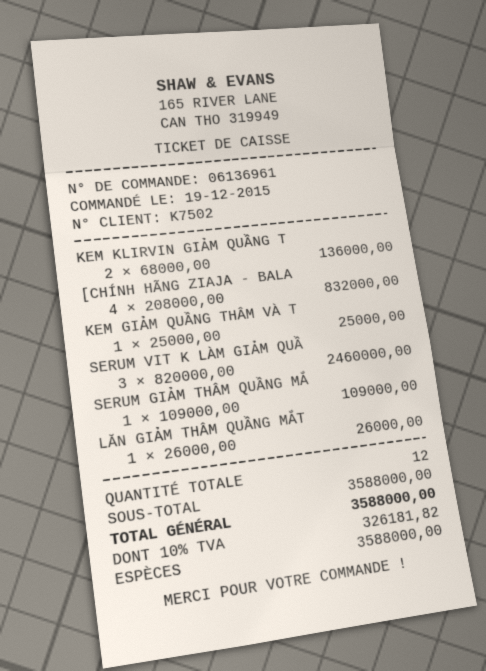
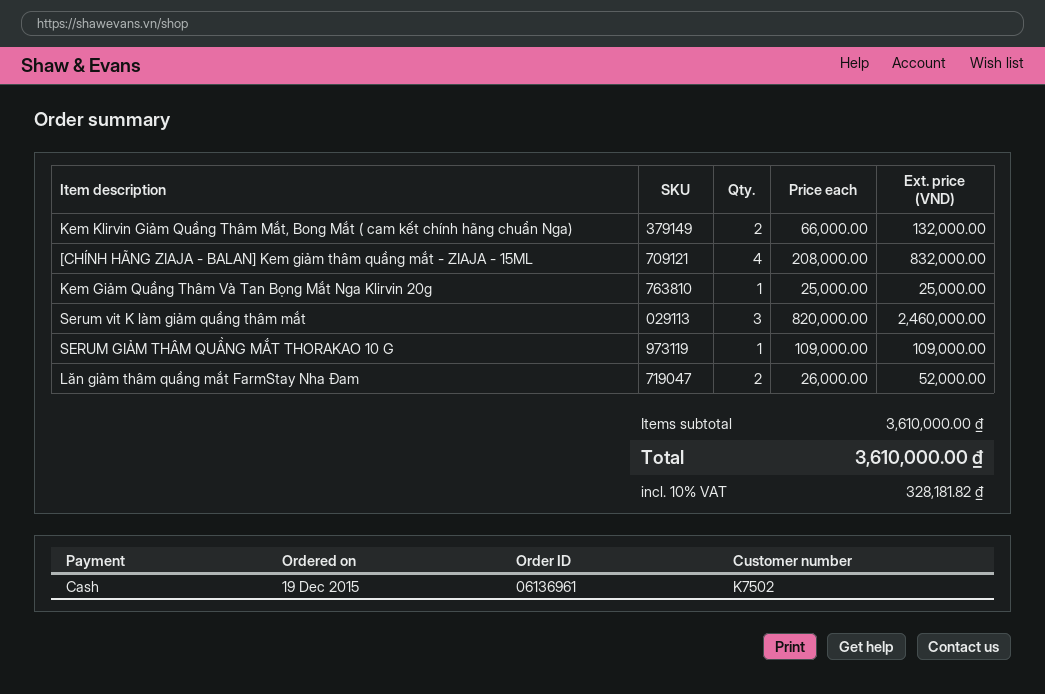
KEM KLIRVIN GIẢM QUẦNG T: 2 x 68000.00 = 136000.00 -> 2 x 66000.00 = 132000.00
LĂN GIẢM THÂM QUẦNG MẮT: 1 x 26000.00 = 26000.00 -> 2 x 26000.00 = 52000.00
subtotal: 3588000.00 -> 3610000.00
tax: 10% = 326181.82 -> 10% = 328181.82
total: 3588000.00 -> 3610000.00

